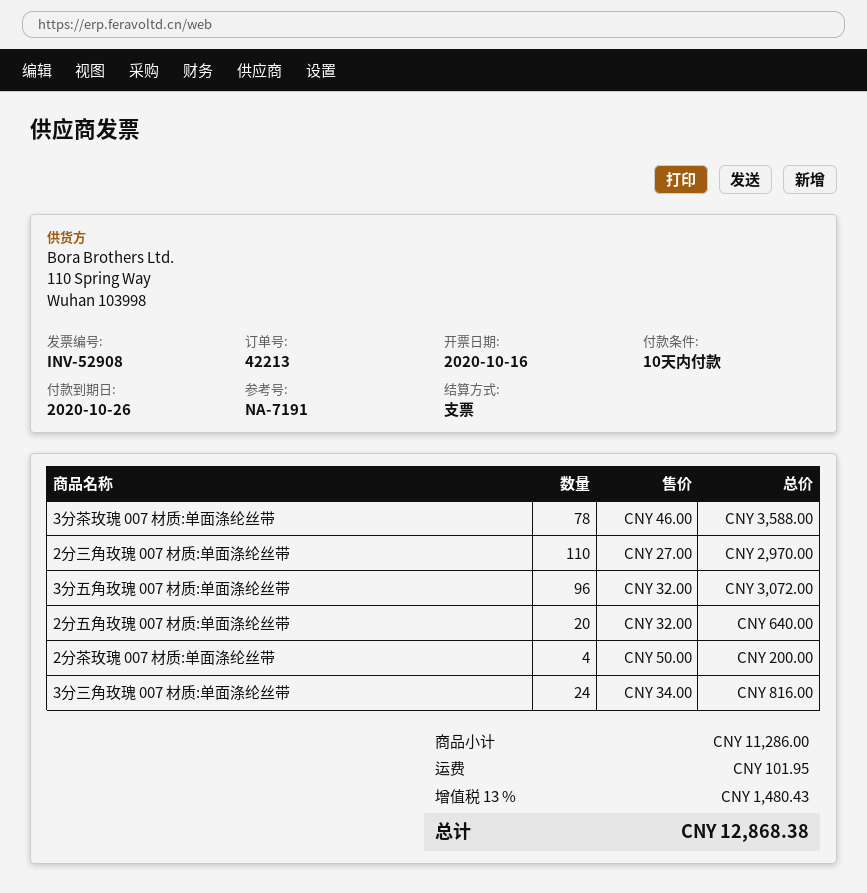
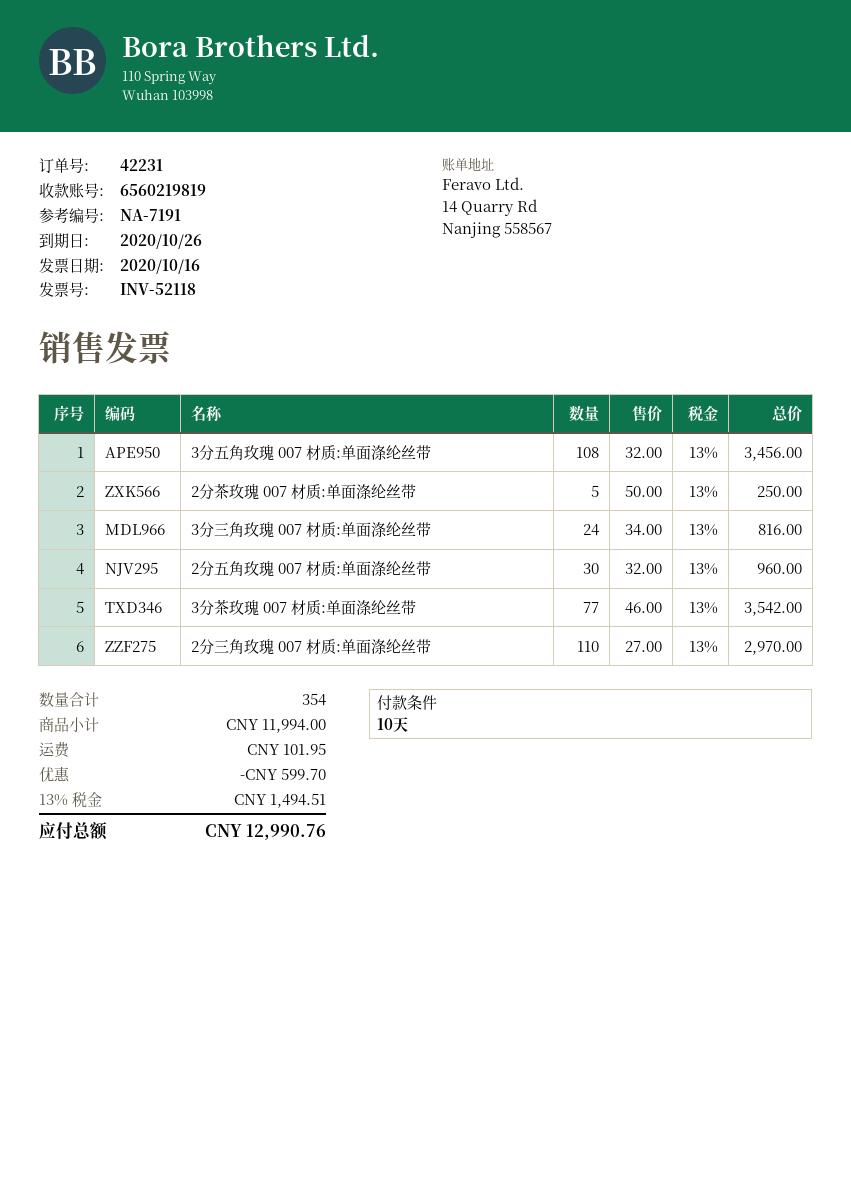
order number: 42213 -> 42231
invoice number: INV-52908 -> INV-52118
3分茶玫瑰 007 材质:单面涤纶丝带: 78 x 46.00 = 3588.00 -> 77 x 46.00 = 3542.00
3分五角玫瑰 007 材质:单面涤纶丝带: 96 x 32.00 = 3072.00 -> 108 x 32.00 = 3456.00
2分五角玫瑰 007 材质:单面涤纶丝带: 20 x 32.00 = 640.00 -> 30 x 32.00 = 960.00
2分茶玫瑰 007 材质:单面涤纶丝带: 4 x 50.00 = 200.00 -> 5 x 50.00 = 250.00
subtotal: 11286.00 -> 11994.00
discount: none -> 599.70
tax: 13% = 1480.43 -> 13% = 1494.51
total: 12868.38 -> 12990.76

